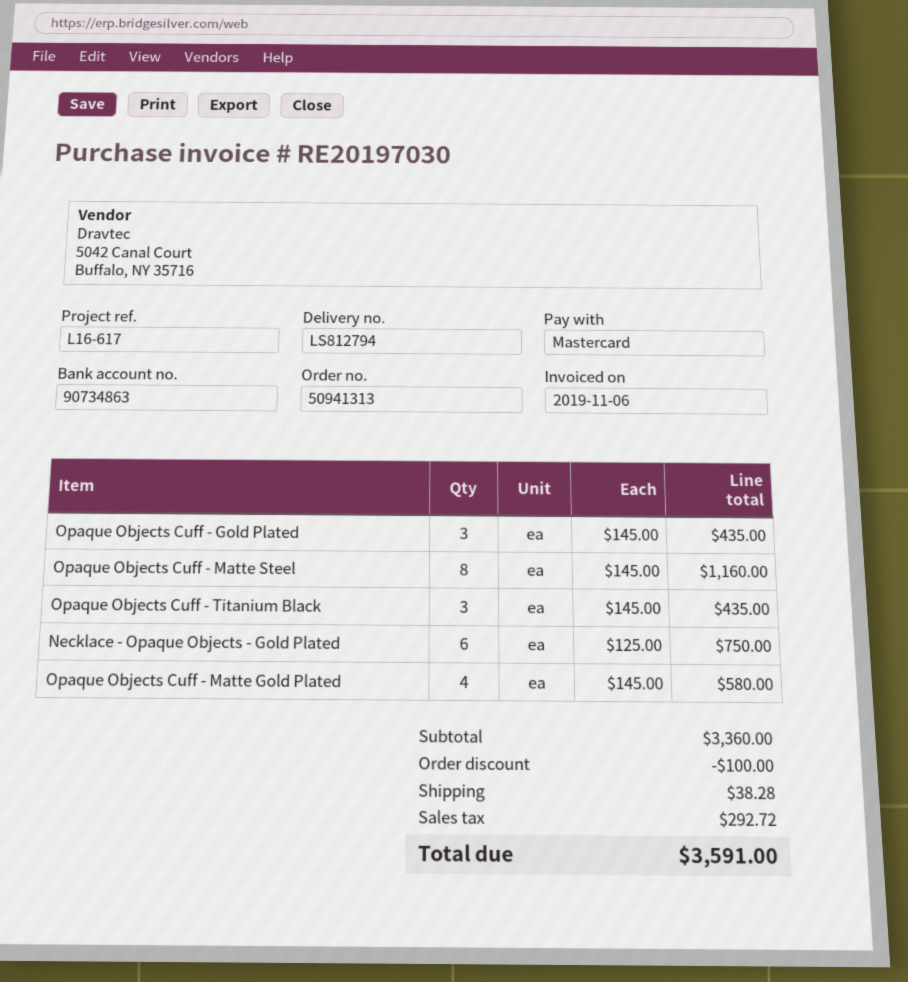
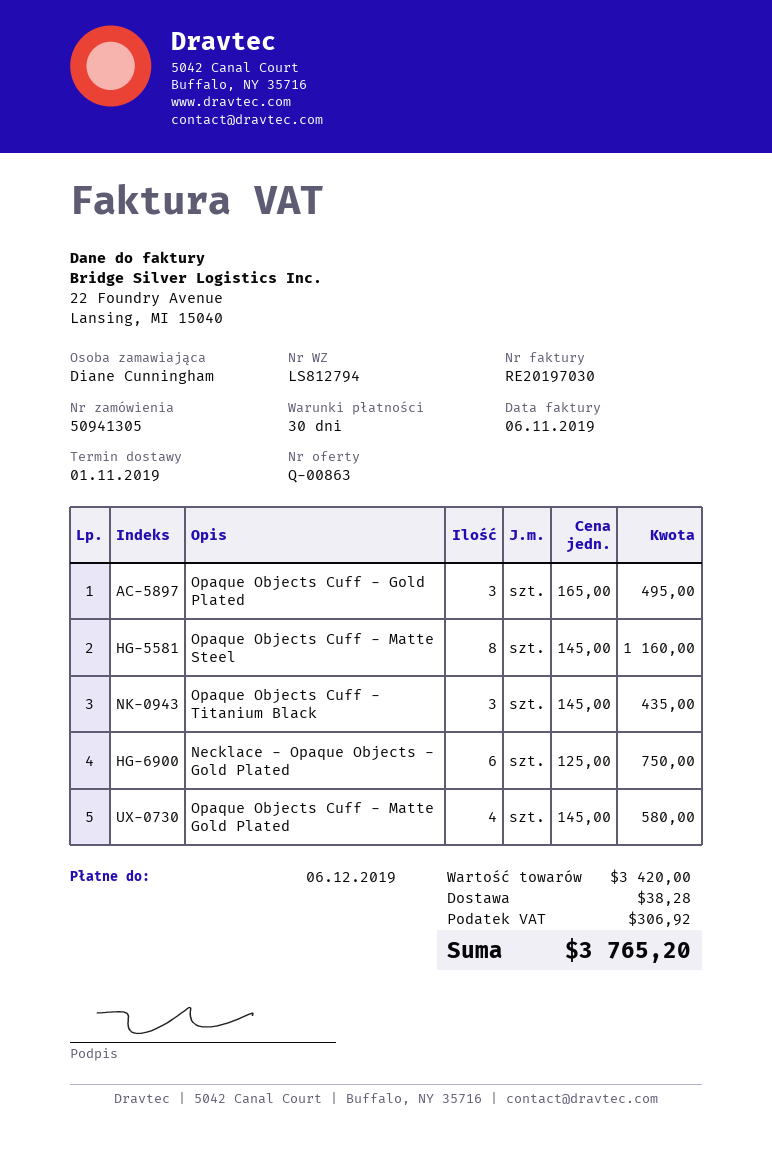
order number: 50941313 -> 50941305
Opaque Objects Cuff - Gold Plated: 3 x 145.00 = 435.00 -> 3 x 165.00 = 495.00
subtotal: 3360.00 -> 3420.00
discount: 100.00 -> none
tax: 292.72 -> 306.92
total: 3591.00 -> 3765.20

